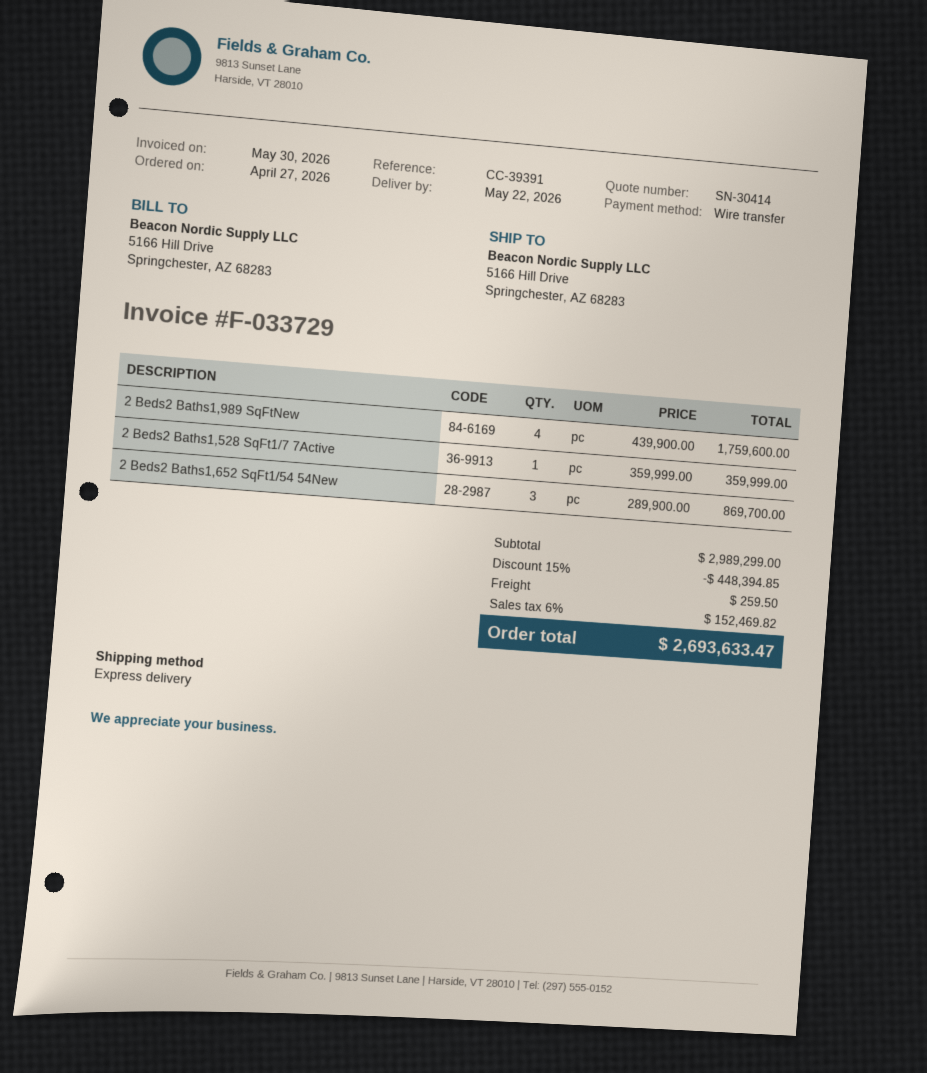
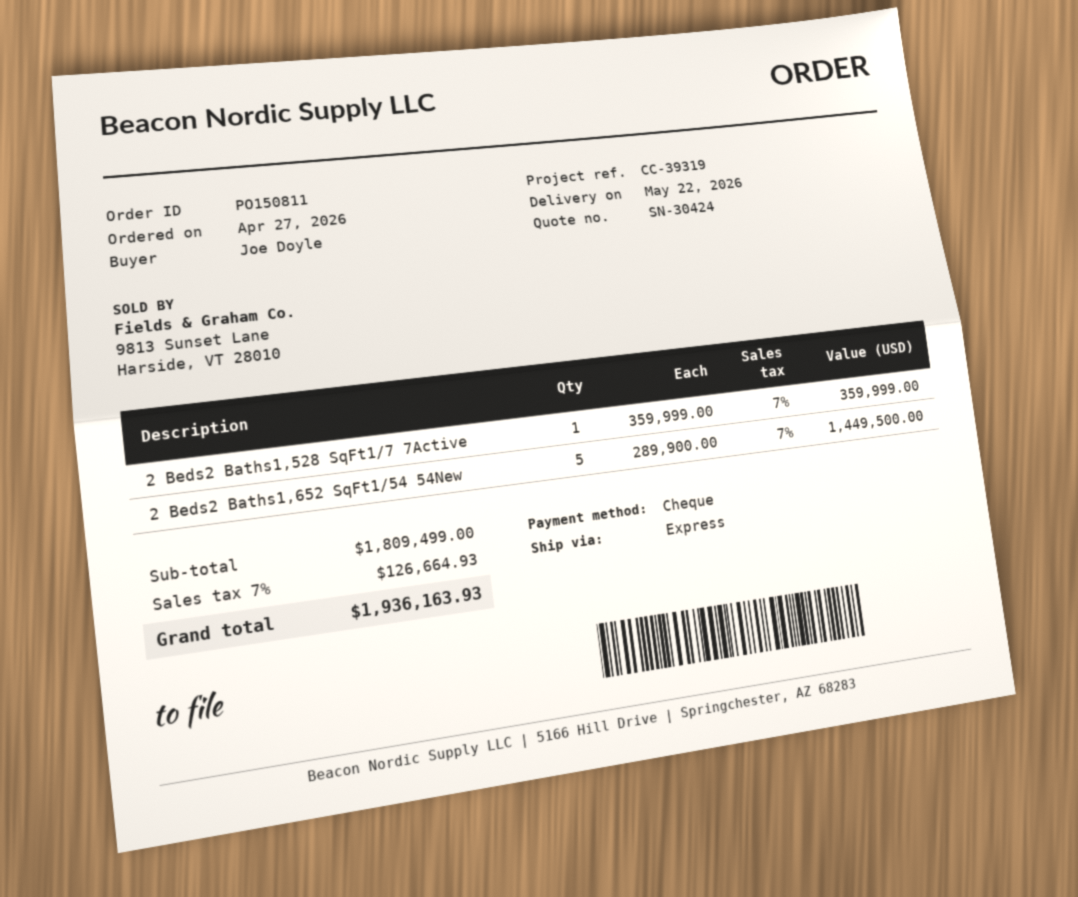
quote number: SN-30414 -> SN-30424
reference: CC-39391 -> CC-39319
payment method: bank transfer -> cheque
2 Beds2 Baths1,989 SqFtNew: 4 x 439900.00 = 1759600.00 -> none
2 Beds2 Baths1,652 SqFt1/54 54New: 3 x 289900.00 = 869700.00 -> 5 x 289900.00 = 1449500.00
subtotal: 2989299.00 -> 1809499.00
discount: 15% = 448394.85 -> none
shipping: 259.50 -> none
tax: 6% = 152469.82 -> 7% = 126664.93
total: 2693633.47 -> 1936163.93

